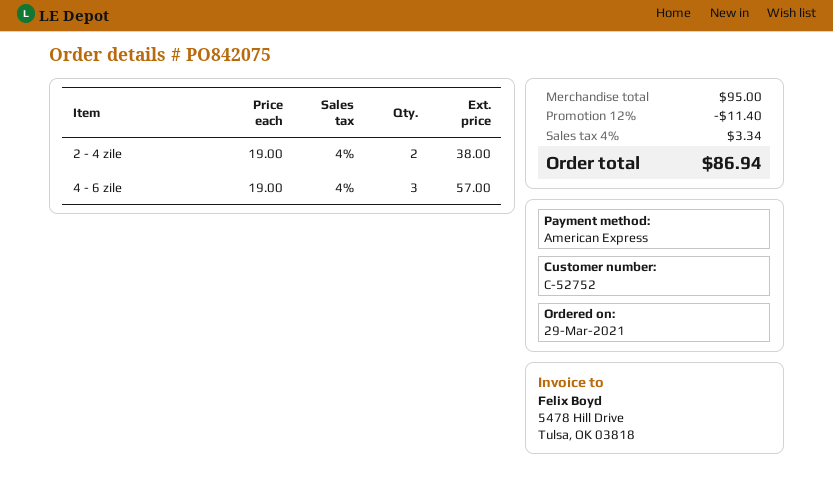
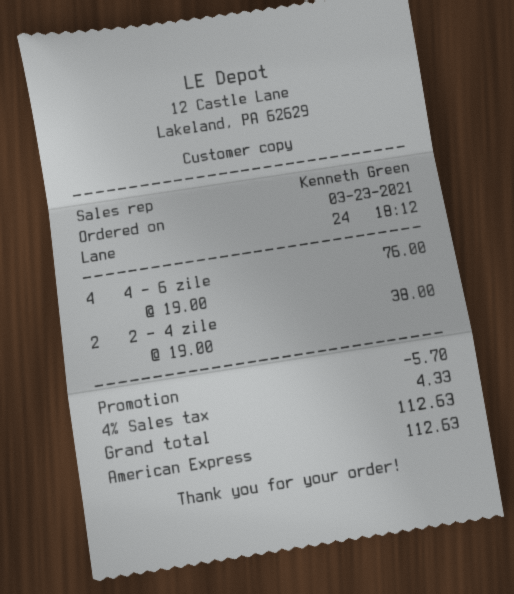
order date: 2021-03-29 -> 2021-03-23
4 - 6 zile: 3 x 19.00 = 57.00 -> 4 x 19.00 = 76.00
discount: 11.40 -> 5.70
tax: 4% = 3.34 -> 4% = 4.33
total: 86.94 -> 112.63

